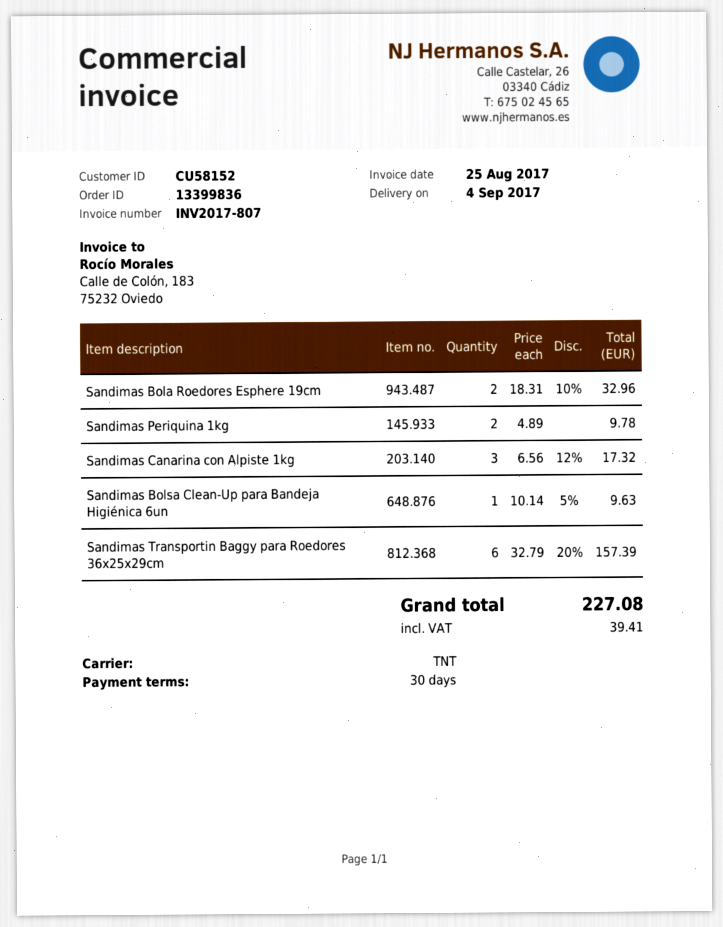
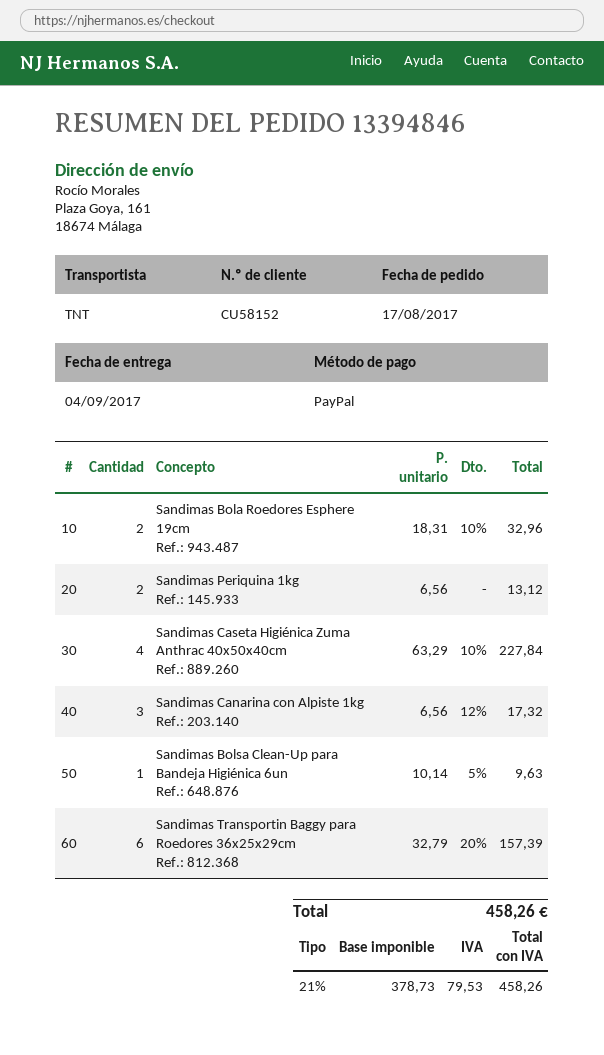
order number: 13399836 -> 13394846
Sandimas Periquina 1kg: 2 x 4.89 = 9.78 -> 2 x 6.56 = 13.12
Sandimas Caseta Higiénica Zuma Anthrac 40x50x40cm: none -> 4 x 63.29 - 10% = 227.84
tax: 39.41 -> 79.53
total: 227.08 -> 458.26

